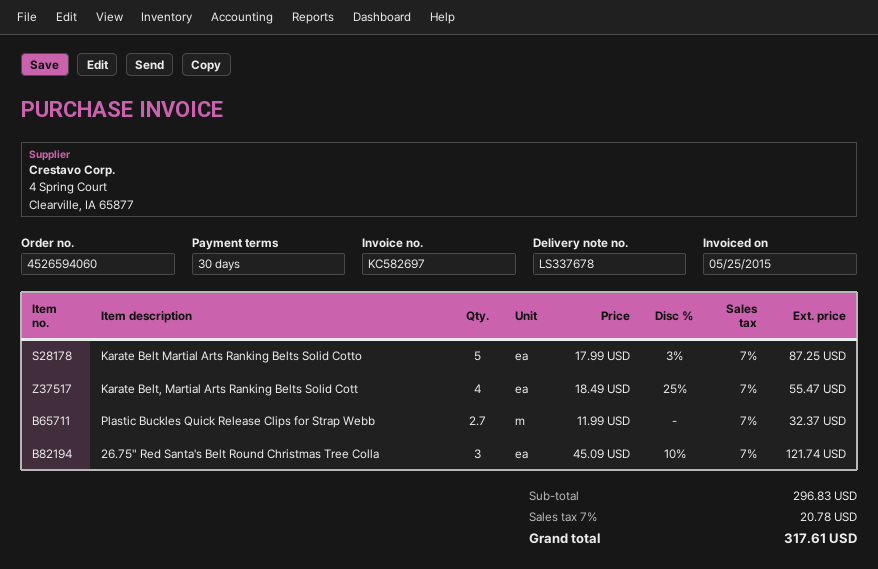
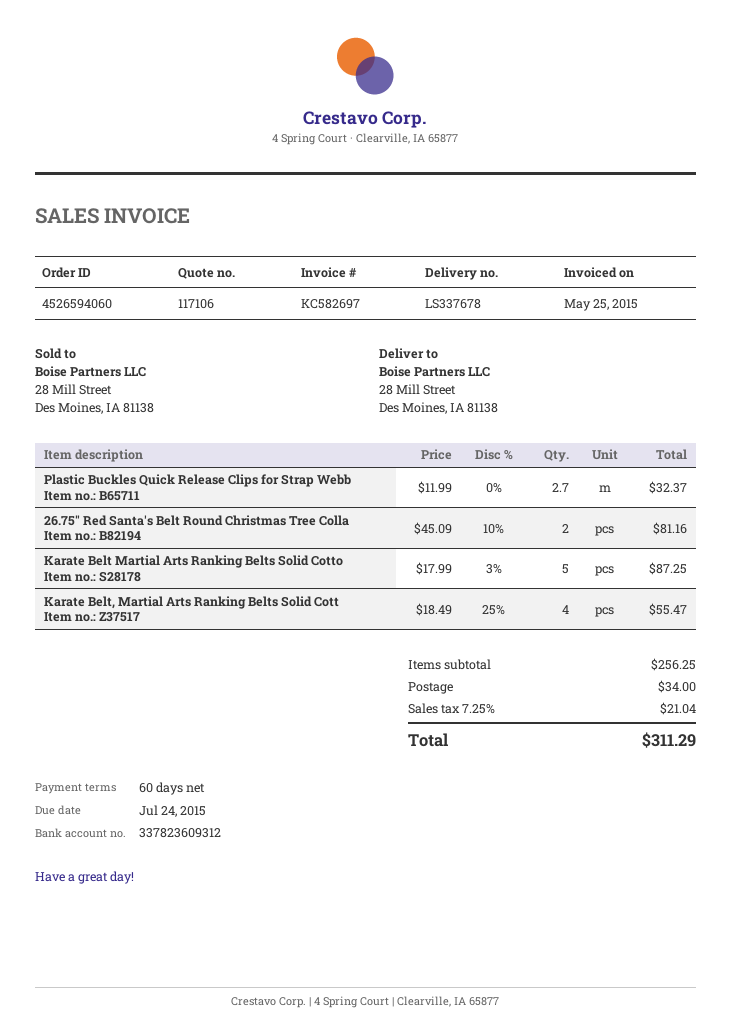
payment terms: 30 days -> 60 days
26.75" Red Santa's Belt Round Christmas Tree Colla: 3 x 45.09 - 10% = 121.74 -> 2 x 45.09 - 10% = 81.16
subtotal: 296.83 -> 256.25
shipping: none -> 34.00
tax: 7% = 20.78 -> 7.25% = 21.04
total: 317.61 -> 311.29

